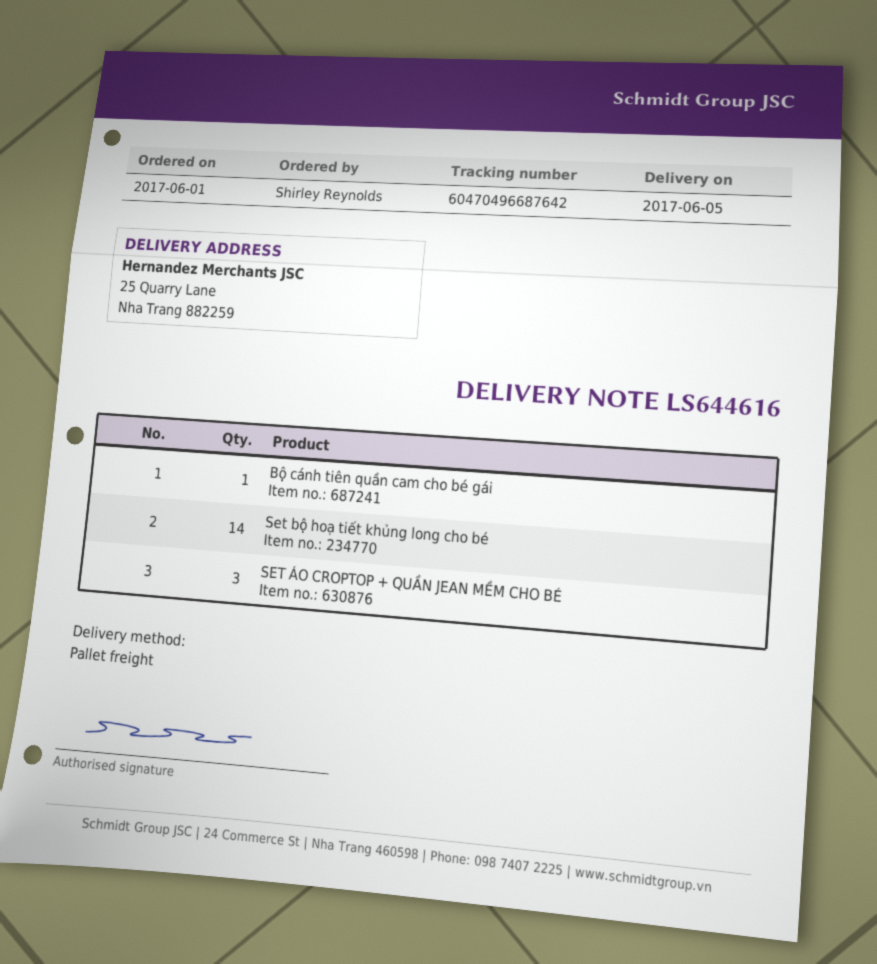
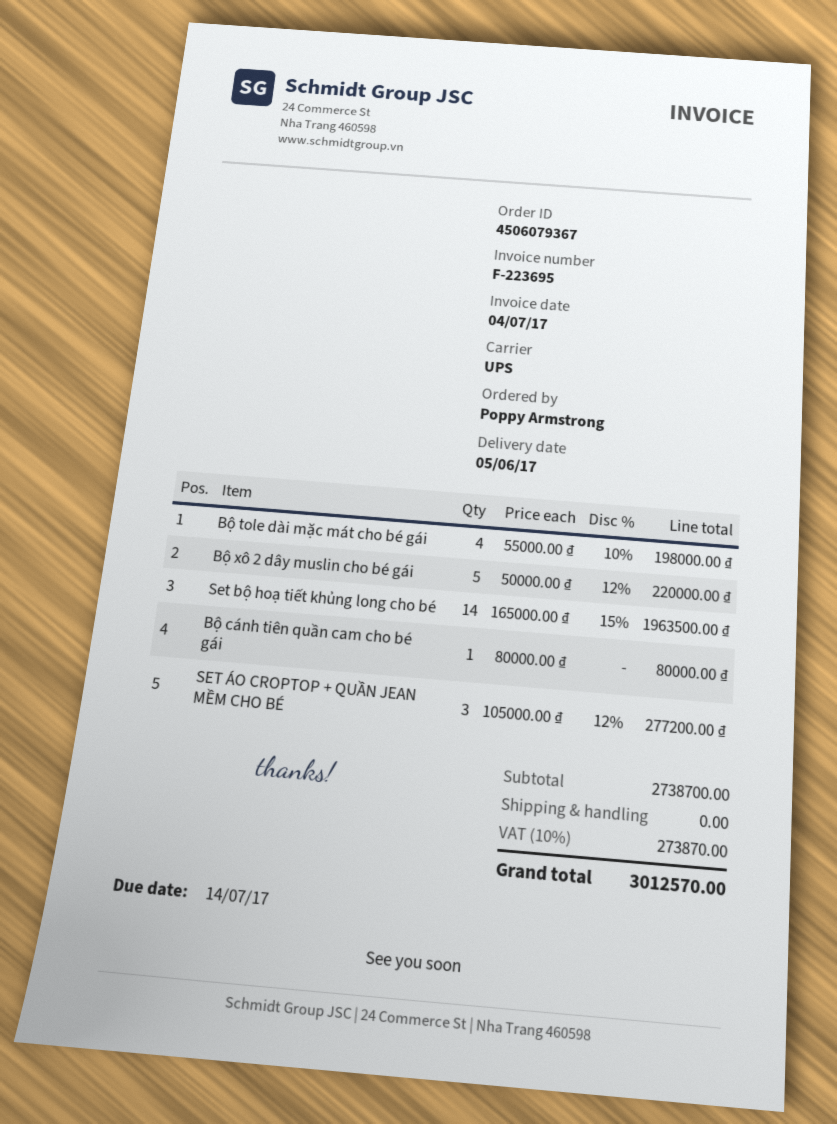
ordered by: Shirley Reynolds -> Poppy Armstrong
shipping method: pallet freight -> UPS
Bộ tole dài mặc mát cho bé gái: none -> 4
Bộ xô 2 dây muslin cho bé gái: none -> 5

